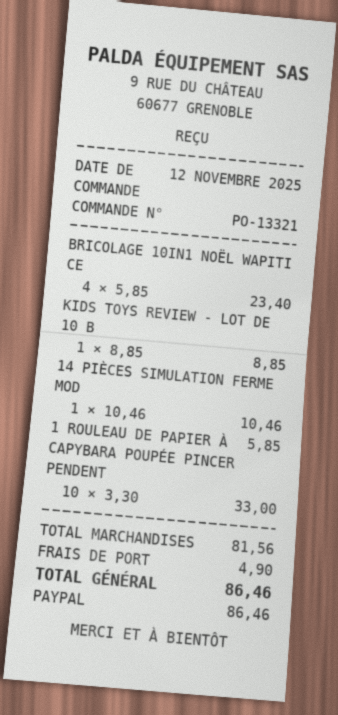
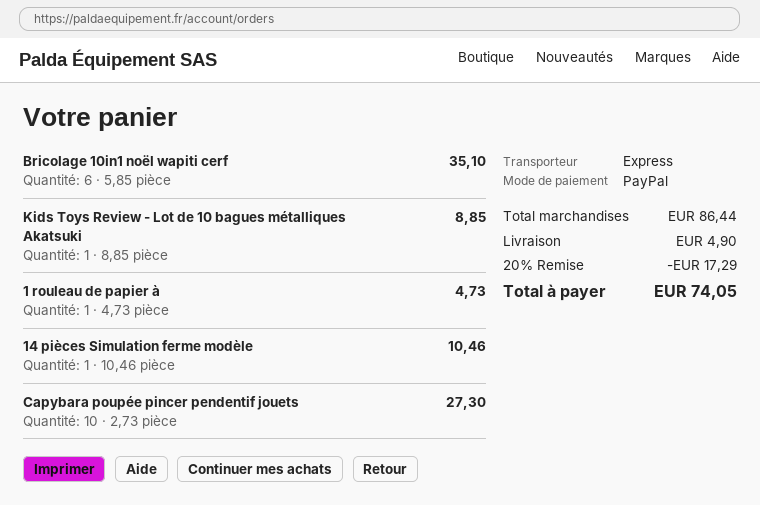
BRICOLAGE 10IN1 NOËL WAPITI CE: 4 x 5.85 = 23.40 -> 6 x 5.85 = 35.10
1 ROULEAU DE PAPIER À: 1 x 5.85 = 5.85 -> 1 x 4.73 = 4.73
CAPYBARA POUPÉE PINCER PENDENT: 10 x 3.30 = 33.00 -> 10 x 2.73 = 27.30
subtotal: 81.56 -> 86.44
discount: none -> 20% = 17.29
total: 86.46 -> 74.05

